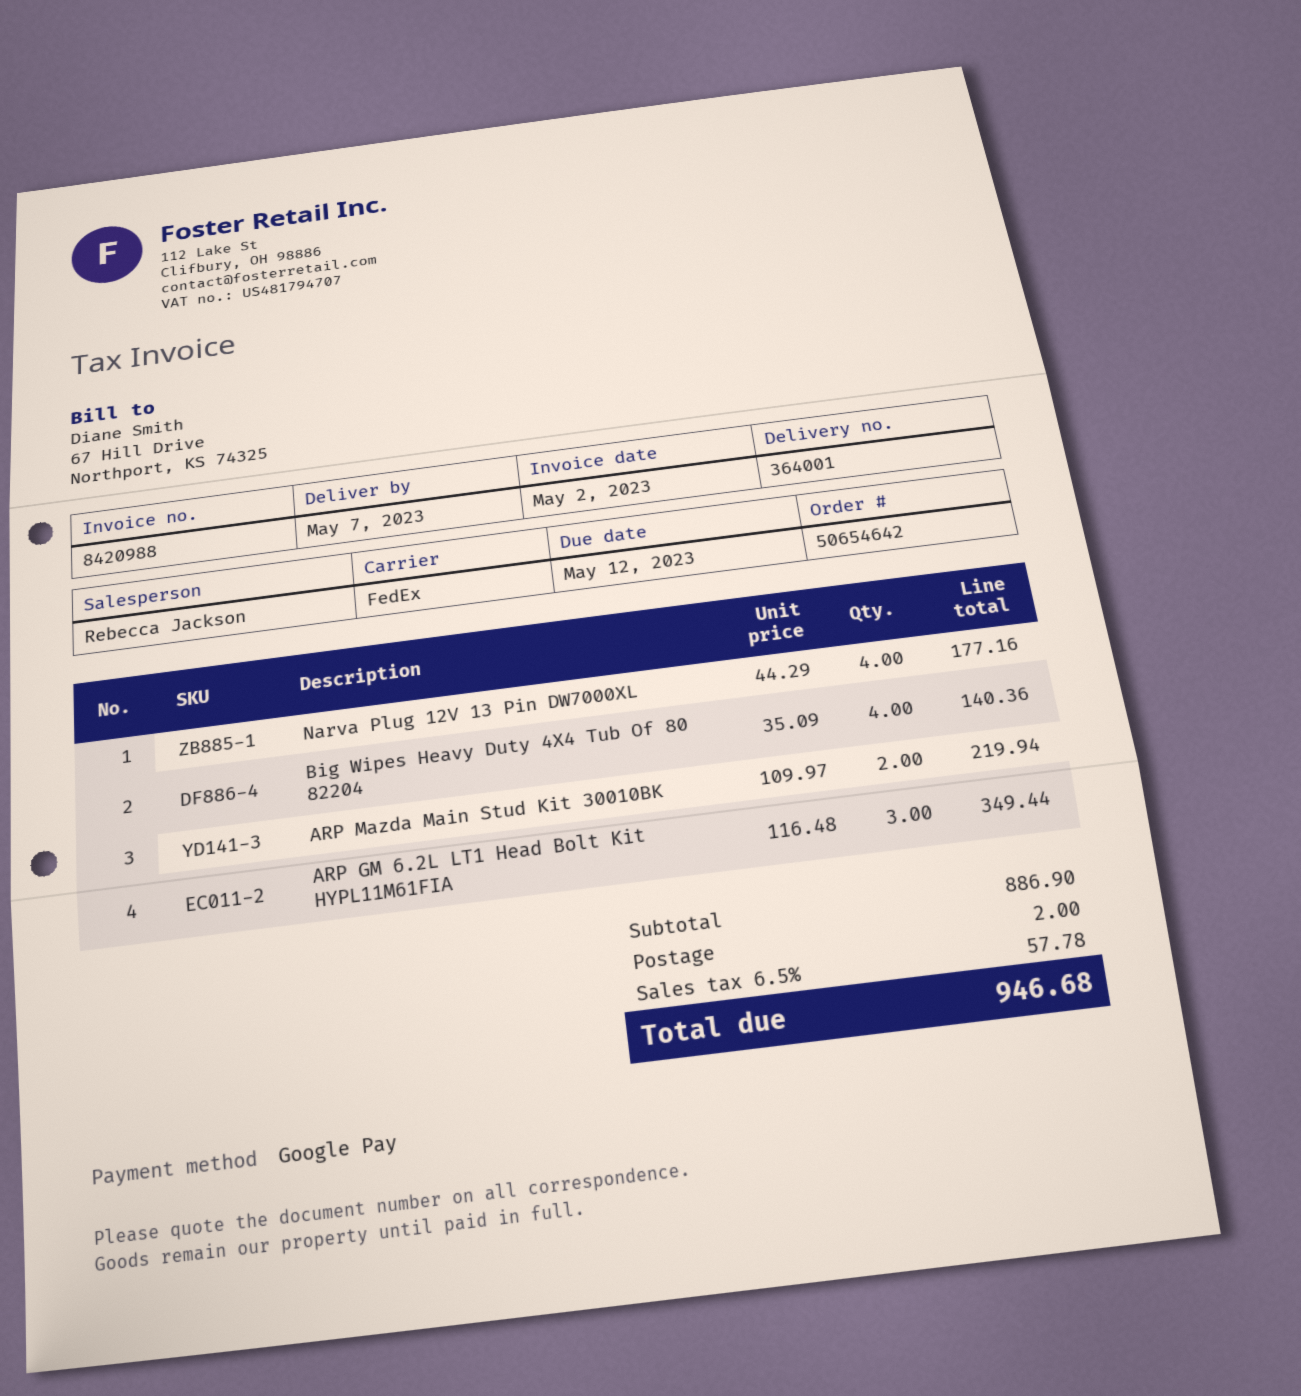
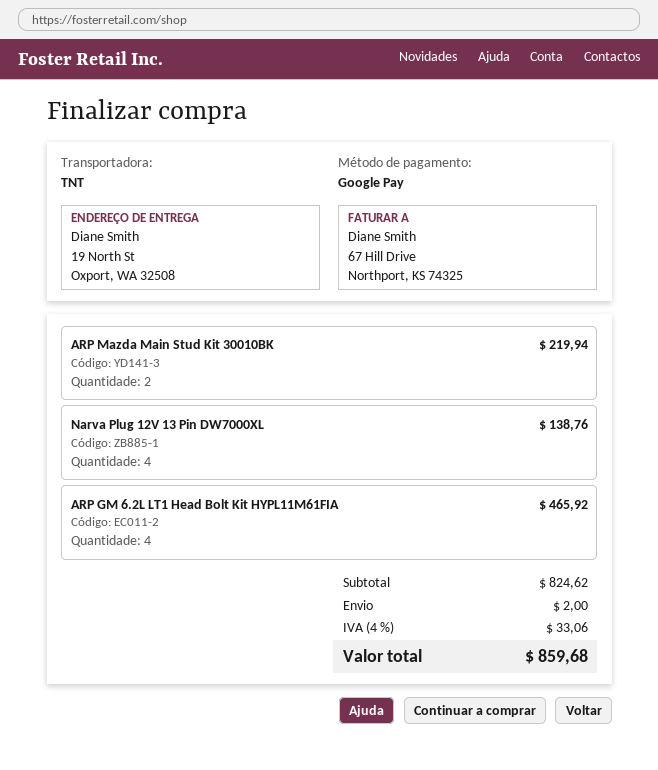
shipping method: FedEx -> TNT
Narva Plug 12V 13 Pin DW7000XL: 4 for 177.16 -> 4 for 138.76
Big Wipes Heavy Duty 4X4 Tub Of 80 82204: 4 for 140.36 -> none
ARP GM 6.2L LT1 Head Bolt Kit HYPL11M61FIA: 3 for 349.44 -> 4 for 465.92
subtotal: 886.90 -> 824.62
tax: 6.5% = 57.78 -> 4% = 33.06
total: 946.68 -> 859.68

